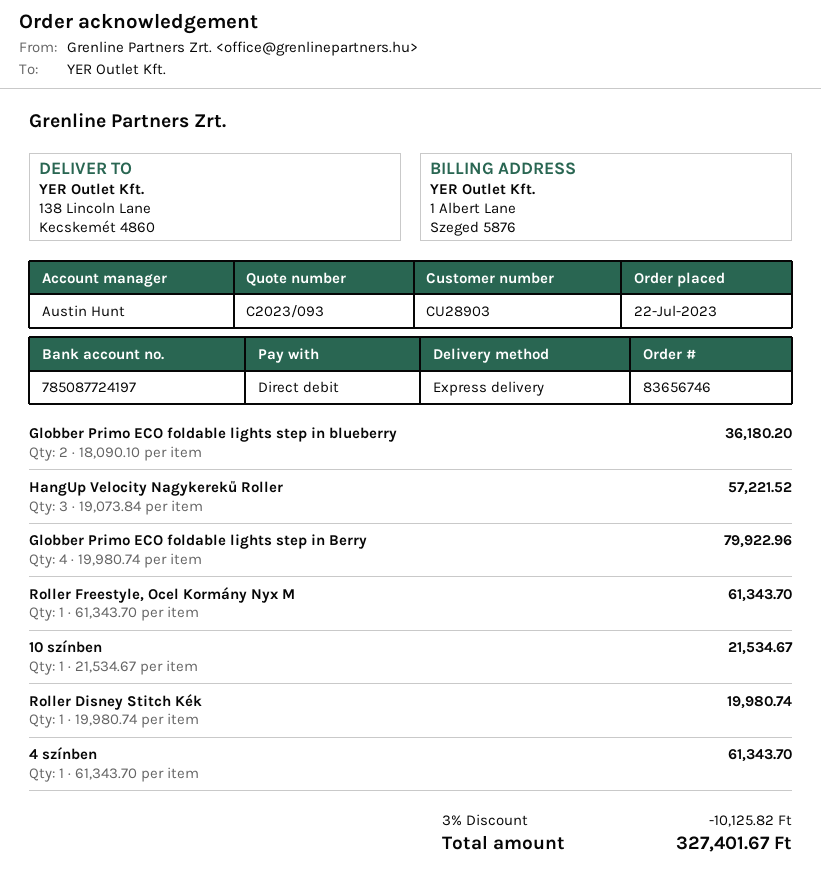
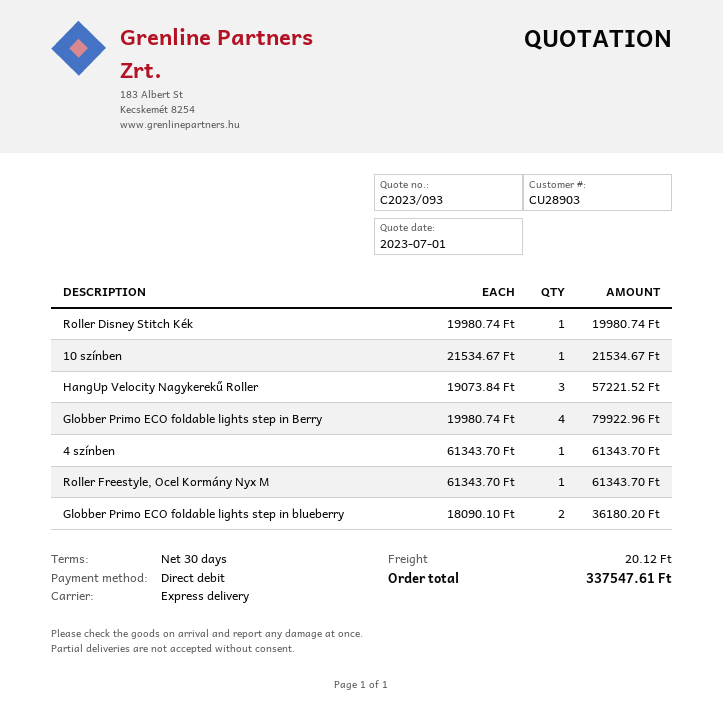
discount: 3% = 10125.82 -> none
shipping: none -> 20.12
total: 327401.67 -> 337547.61

